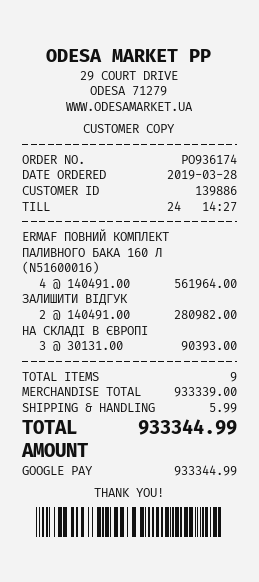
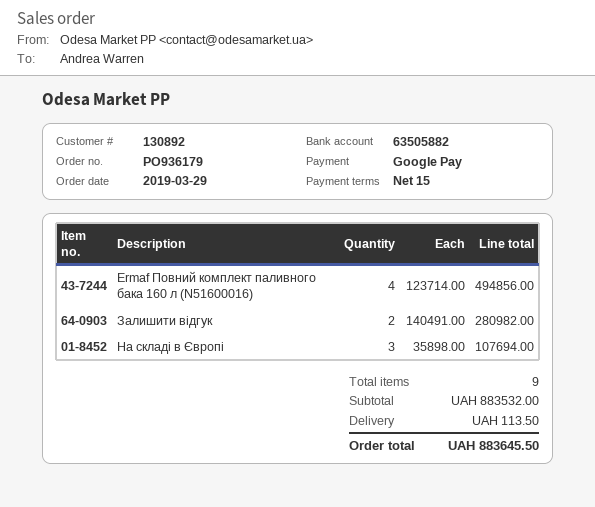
order number: PO936174 -> PO936179
order date: 2019-03-28 -> 2019-03-29
customer number: 139886 -> 130892
ERMAF ПОВНИЙ КОМПЛЕКТ ПАЛИВНОГО БАКА 160 Л (N51600016): 4 x 140491.00 = 561964.00 -> 4 x 123714.00 = 494856.00
НА СКЛАДІ В ЄВРОПІ: 3 x 30131.00 = 90393.00 -> 3 x 35898.00 = 107694.00
subtotal: 933339.00 -> 883532.00
shipping: 5.99 -> 113.50
total: 933344.99 -> 883645.50

